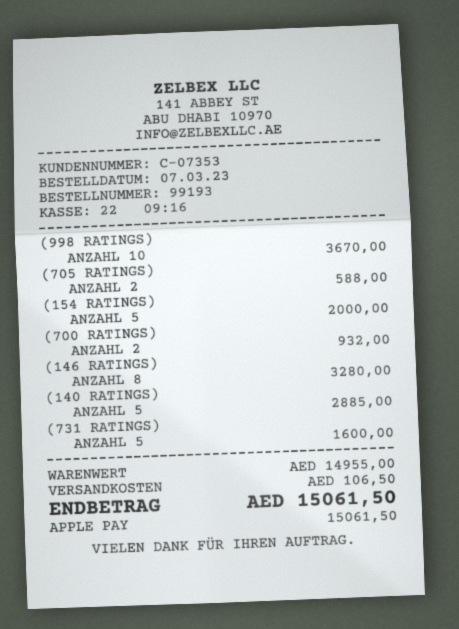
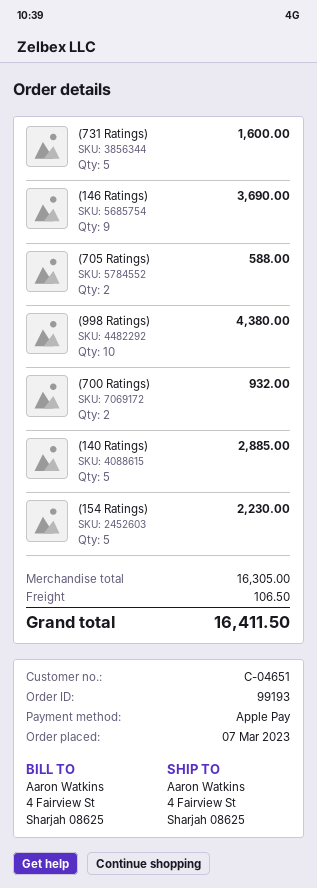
customer number: C-07353 -> C-04651
(998 RATINGS): 10 for 3670.00 -> 10 for 4380.00
(154 RATINGS): 5 for 2000.00 -> 5 for 2230.00
(146 RATINGS): 8 for 3280.00 -> 9 for 3690.00
subtotal: 14955.00 -> 16305.00
total: 15061.50 -> 16411.50

